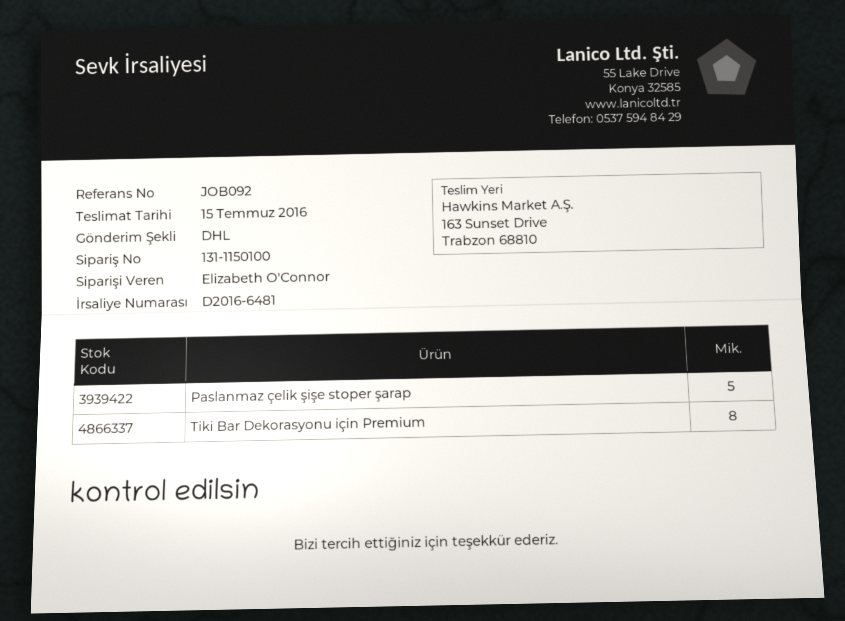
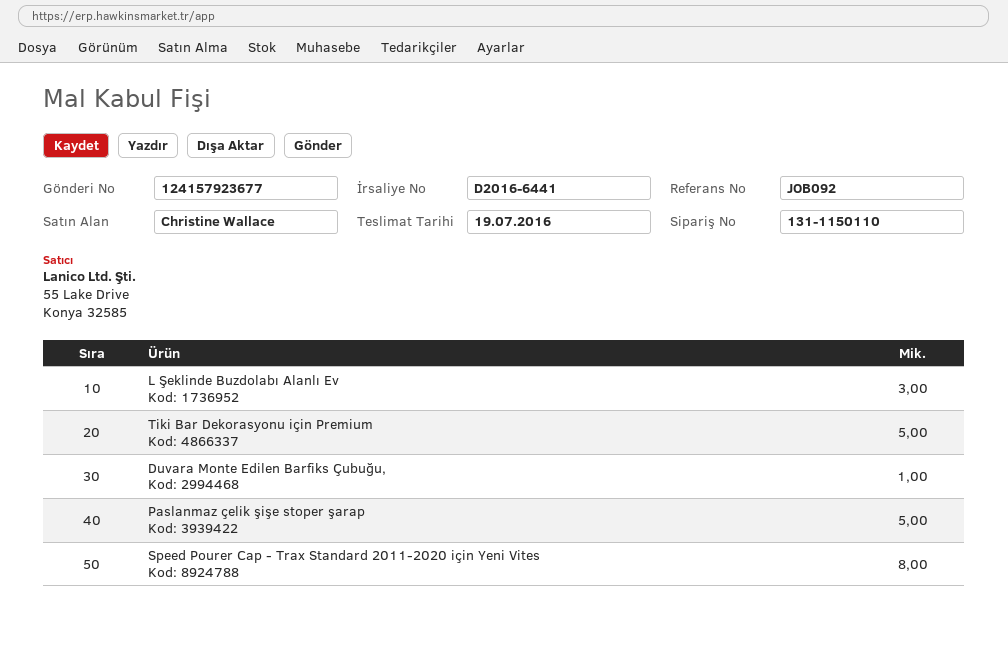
order number: 131-1150100 -> 131-1150110
delivery note number: D2016-6481 -> D2016-6441
delivery date: 2016-07-15 -> 2016-07-19
ordered by: Elizabeth O'Connor -> Christine Wallace
Tiki Bar Dekorasyonu için Premium: 8 -> 5
L Şeklinde Buzdolabı Alanlı Ev: none -> 3
Duvara Monte Edilen Barfiks Çubuğu,: none -> 1
Speed Pourer Cap - Trax Standard 2011-2020 için Yeni Vites: none -> 8

